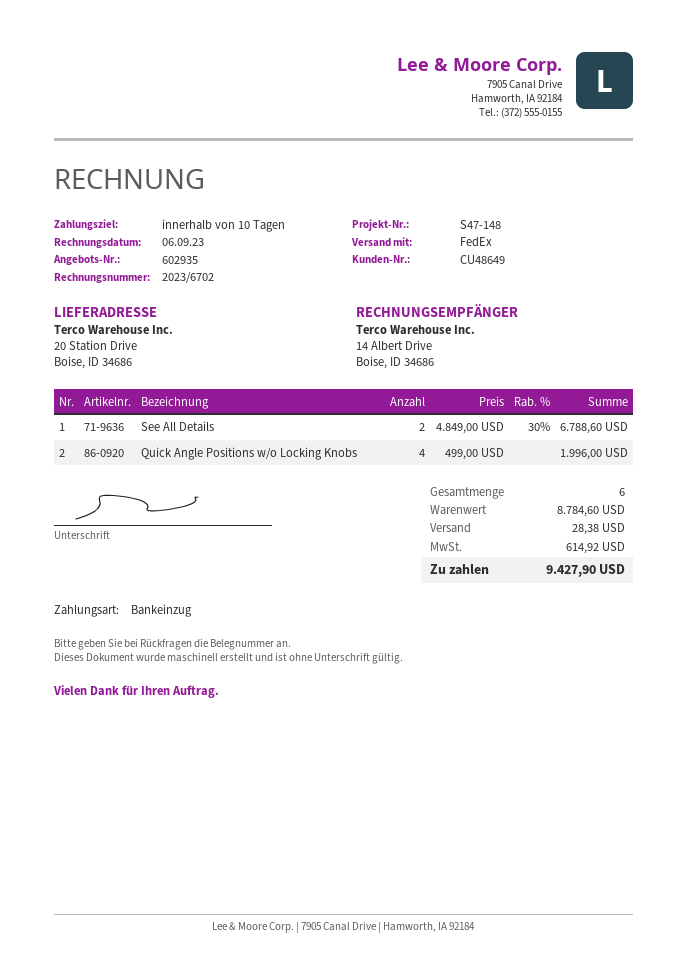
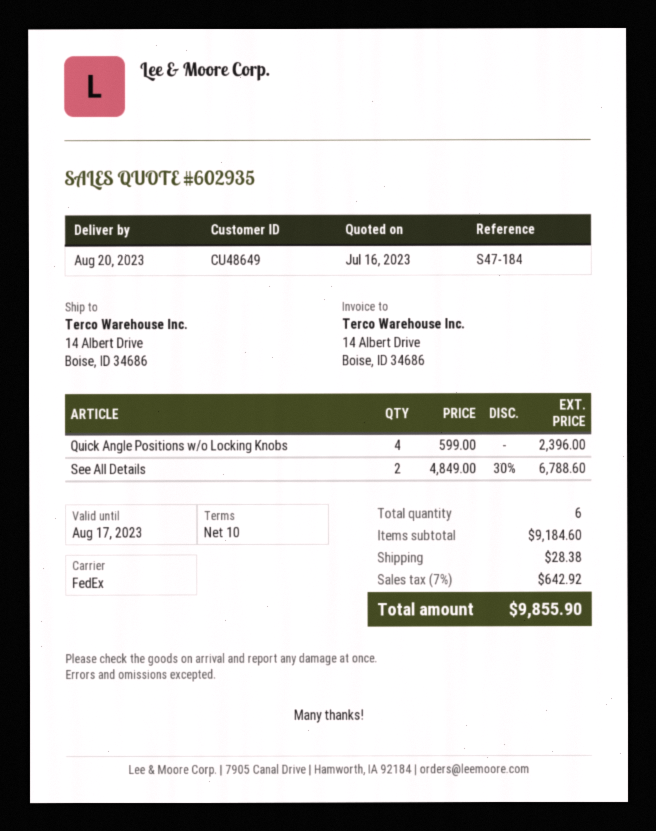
reference: S47-148 -> S47-184
ship to: 20 Station Drive, Boise, ID 34686 -> 14 Albert Drive, Boise, ID 34686
Quick Angle Positions w/o Locking Knobs: 4 x 499.00 = 1996.00 -> 4 x 599.00 = 2396.00
subtotal: 8784.60 -> 9184.60
tax: 614.92 -> 642.92
total: 9427.90 -> 9855.90

